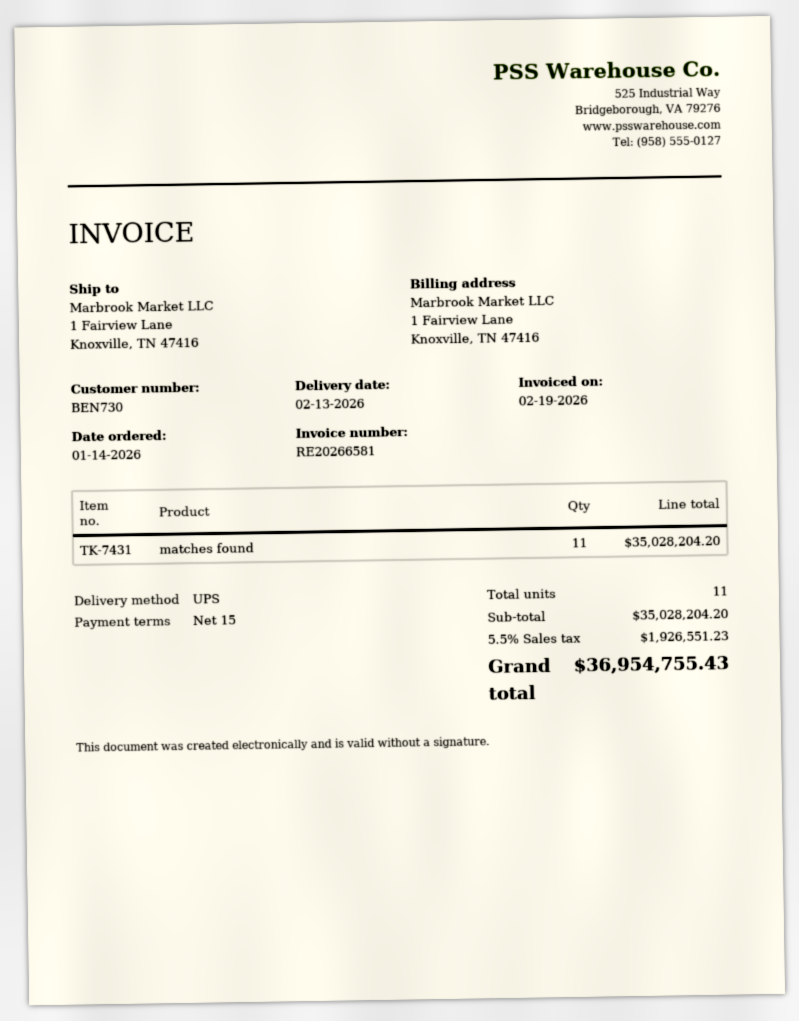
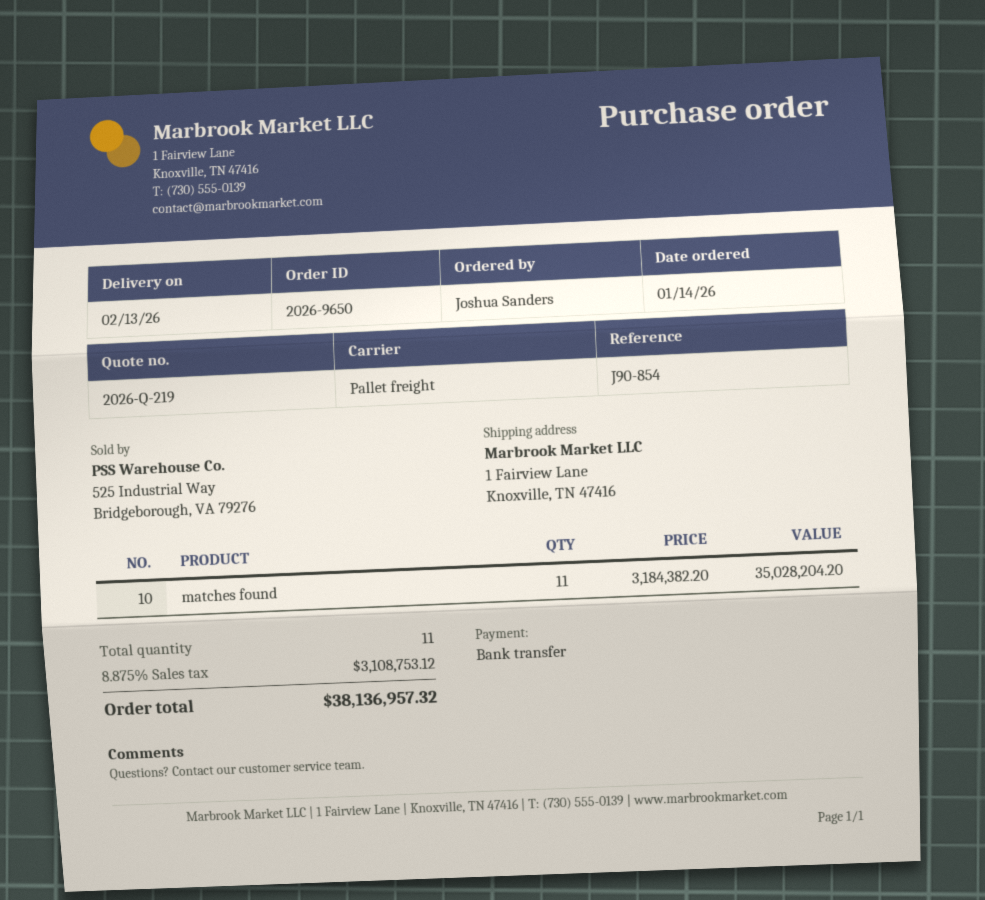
shipping method: UPS -> pallet freight
tax: 5.5% = 1926551.23 -> 8.875% = 3108753.12
total: 36954755.43 -> 38136957.32

